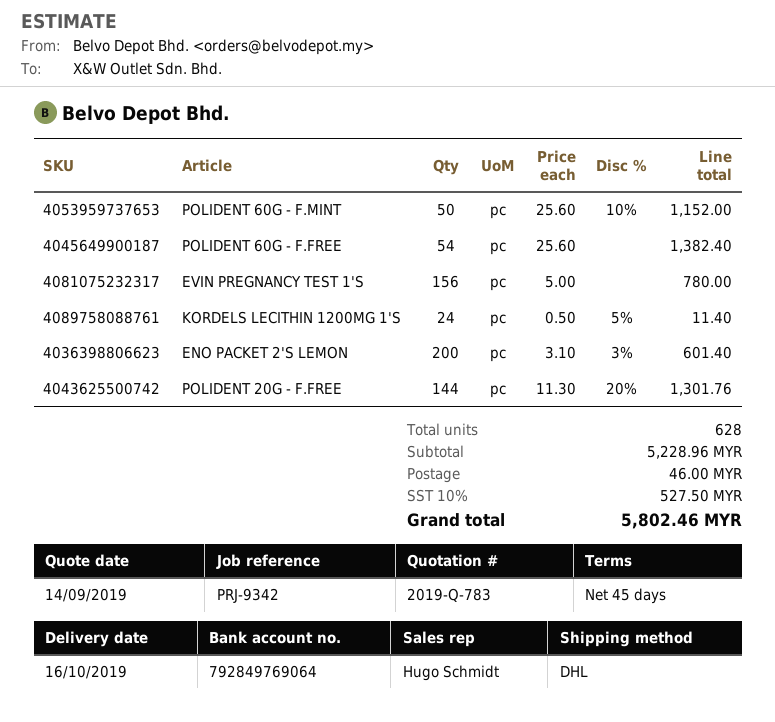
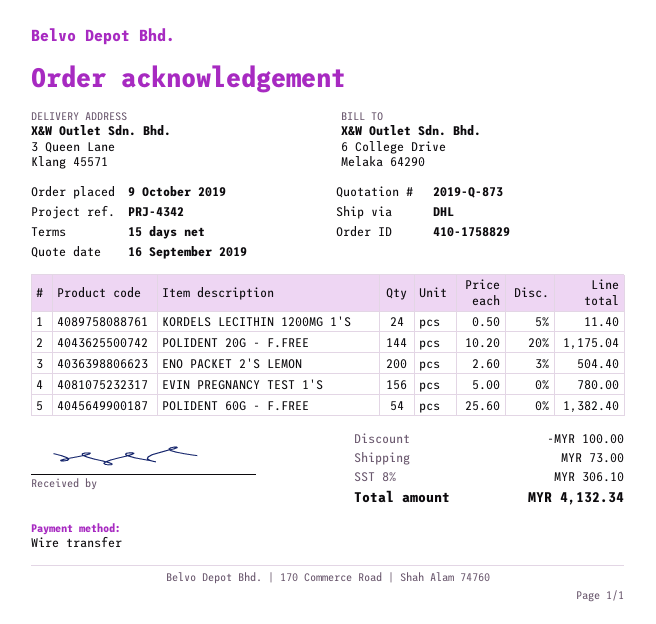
quote number: 2019-Q-783 -> 2019-Q-873
quote date: 2019-09-14 -> 2019-09-16
payment terms: 45 days -> 15 days
reference: PRJ-9342 -> PRJ-4342
POLIDENT 60G - F.MINT: 50 x 25.60 - 10% = 1152.00 -> none
ENO PACKET 2'S LEMON: 200 x 3.10 - 3% = 601.40 -> 200 x 2.60 - 3% = 504.40
POLIDENT 20G - F.FREE: 144 x 11.30 - 20% = 1301.76 -> 144 x 10.20 - 20% = 1175.04
discount: none -> 100.00
shipping: 46.00 -> 73.00
tax: 10% = 527.50 -> 8% = 306.10
total: 5802.46 -> 4132.34

